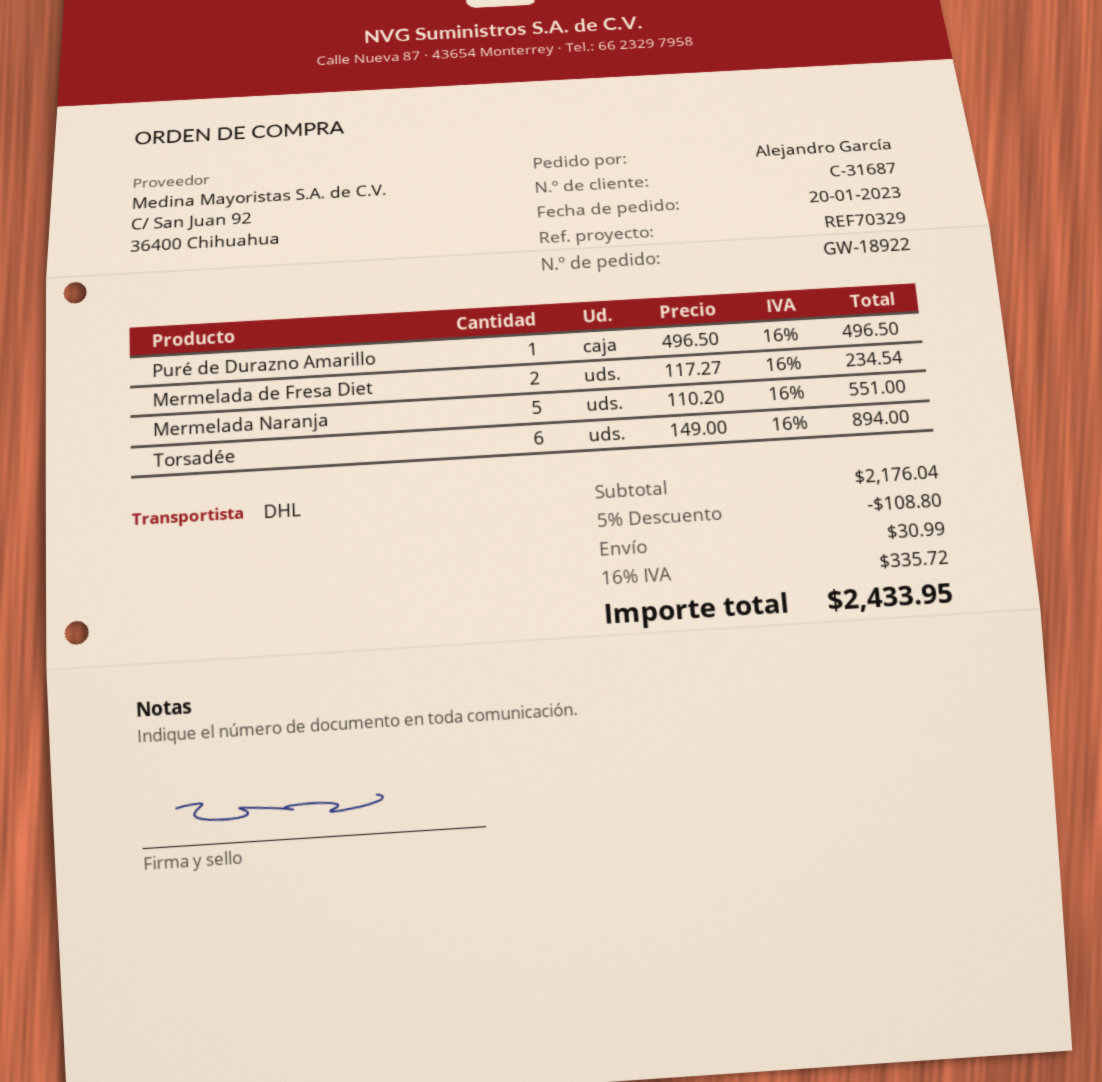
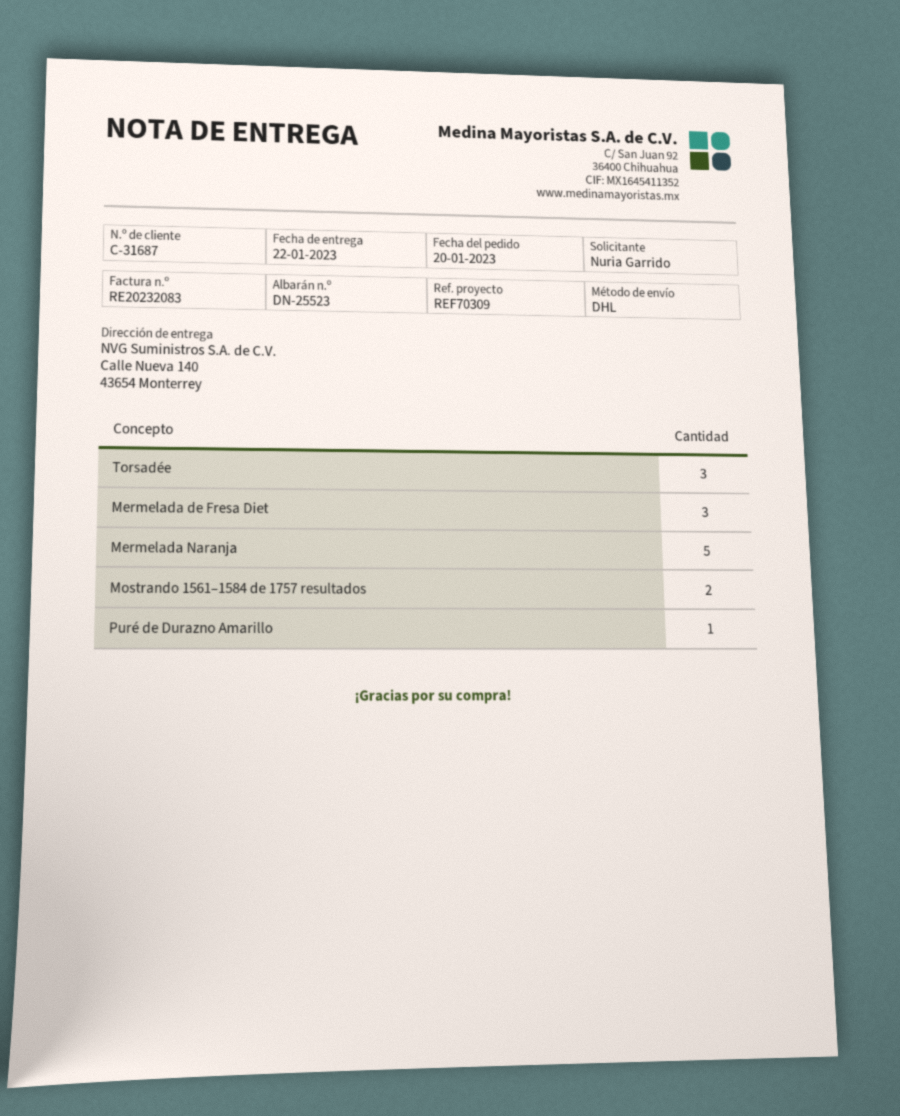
reference: REF70329 -> REF70309
ordered by: Alejandro García -> Nuria Garrido
Mermelada de Fresa Diet: 2 -> 3
Torsadée: 6 -> 3
Mostrando 1561–1584 de 1757 resultados: none -> 2

